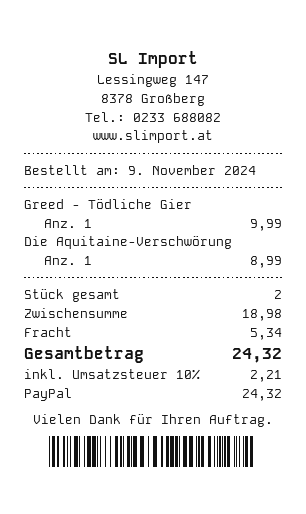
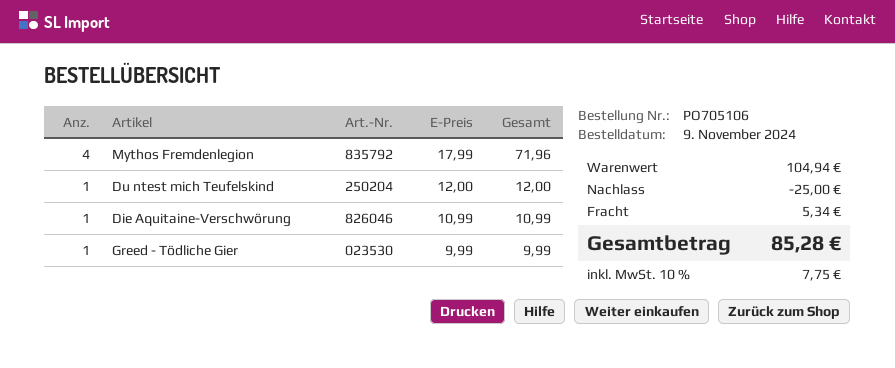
Die Aquitaine-Verschwörung: 1 for 8.99 -> 1 for 10.99
Mythos Fremdenlegion: none -> 4 for 71.96
Du ntest mich Teufelskind: none -> 1 for 12.00
subtotal: 18.98 -> 104.94
discount: none -> 25.00
tax: 10% = 2.21 -> 10% = 7.75
total: 24.32 -> 85.28

